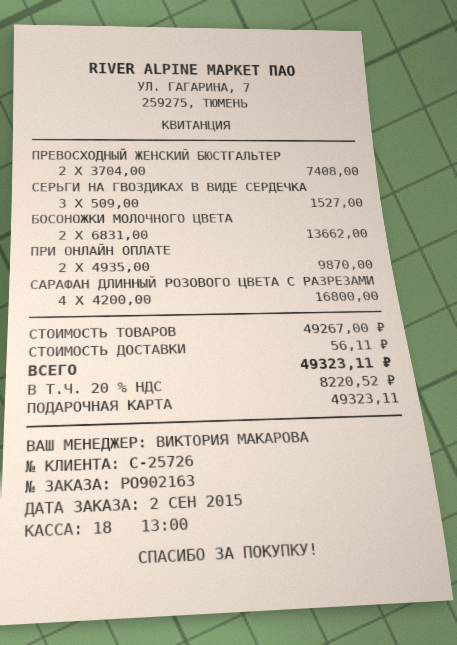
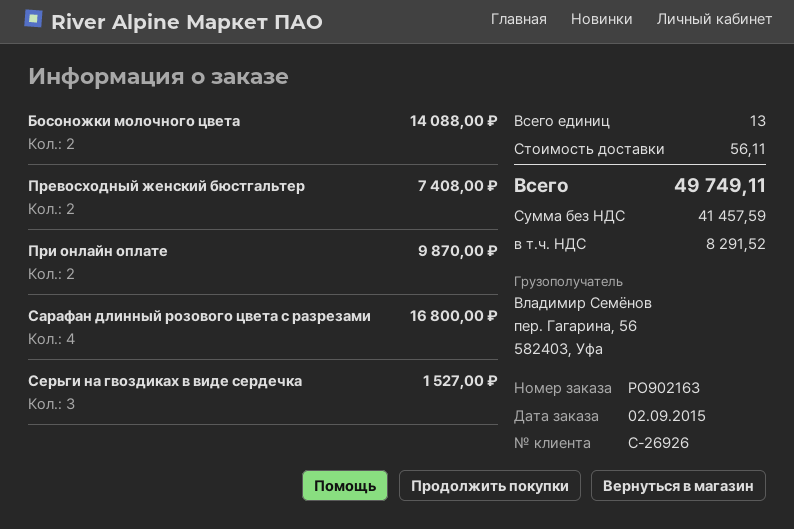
customer number: C-25726 -> C-26926
БОСОНОЖКИ МОЛОЧНОГО ЦВЕТА: 2 for 13662.00 -> 2 for 14088.00
tax: 8220.52 -> 8291.52
total: 49323.11 -> 49749.11

